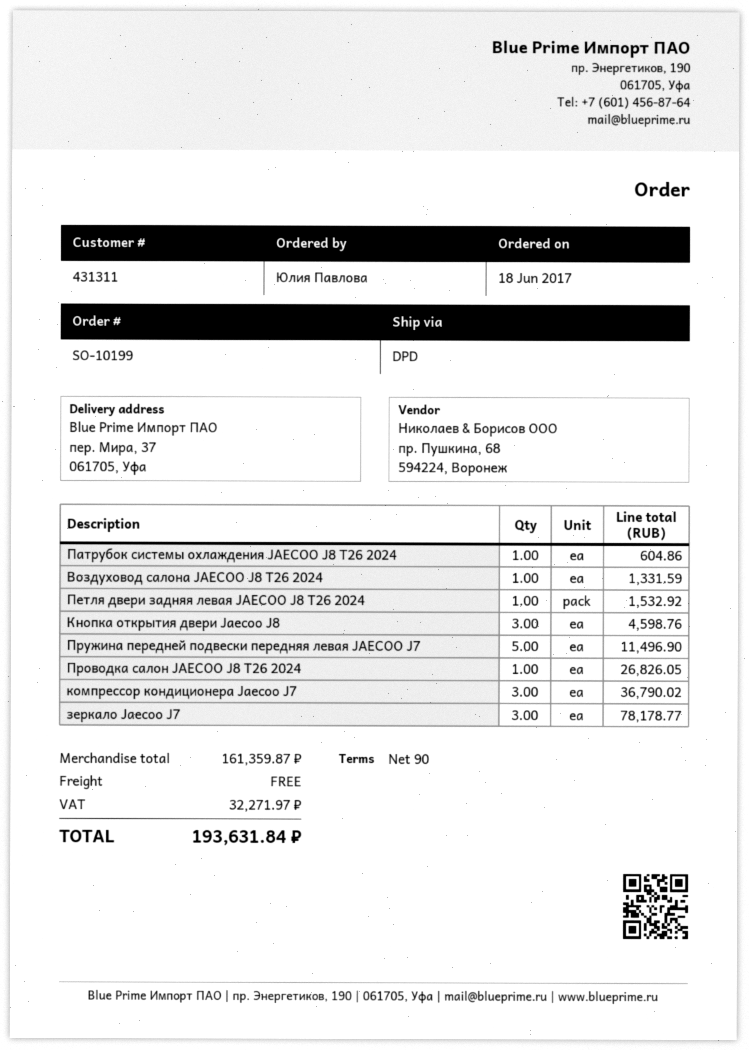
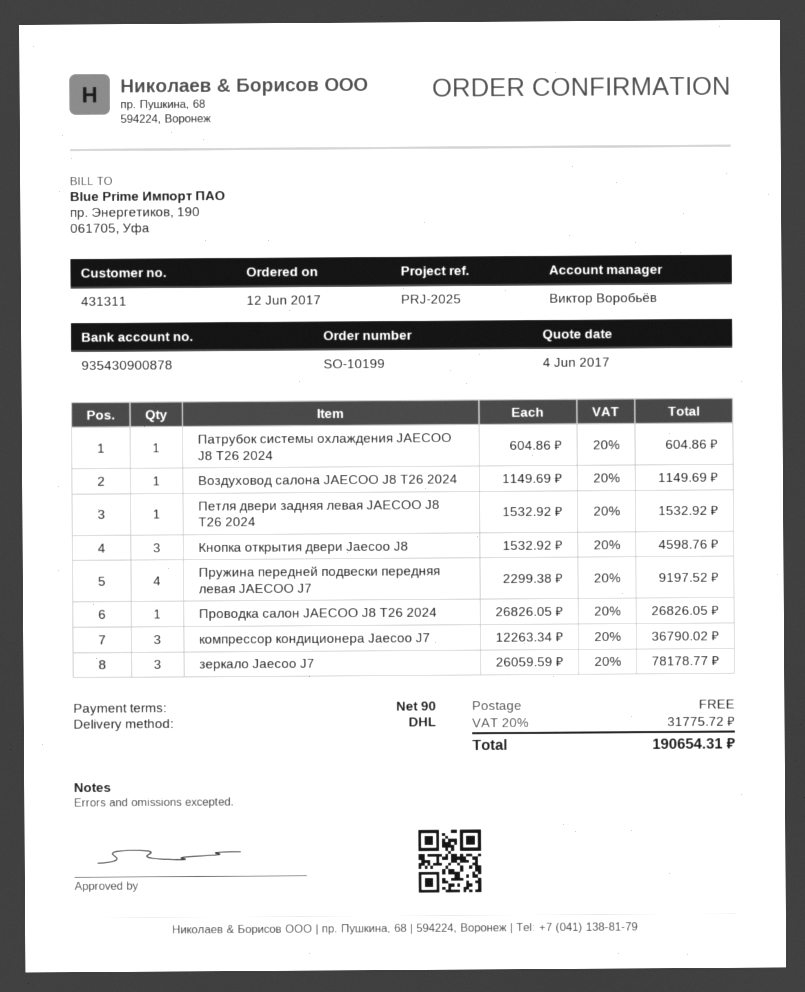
order date: 2017-06-18 -> 2017-06-12
shipping method: DPD -> DHL
Воздуховод салона JAECOO J8 T26 2024: 1 for 1331.59 -> 1 for 1149.69
Пружина передней подвески передняя левая JAECOO J7: 5 for 11496.90 -> 4 for 9197.52
tax: 32271.97 -> 31775.72
total: 193631.84 -> 190654.31

